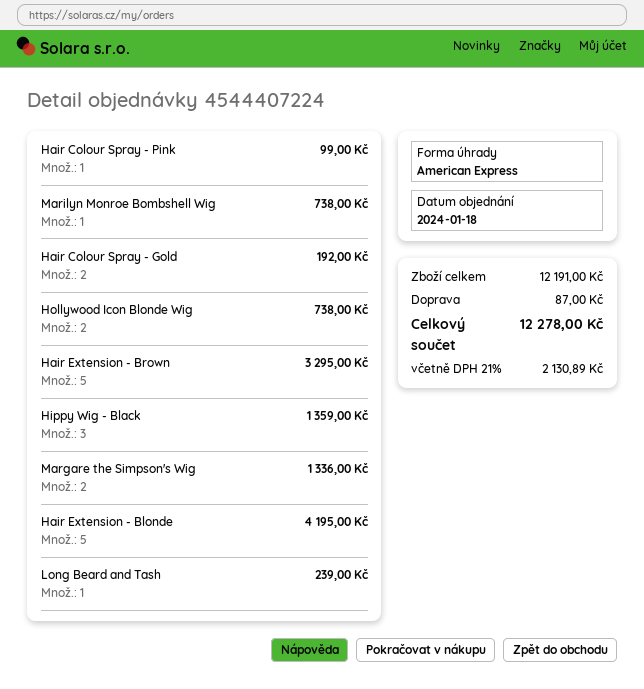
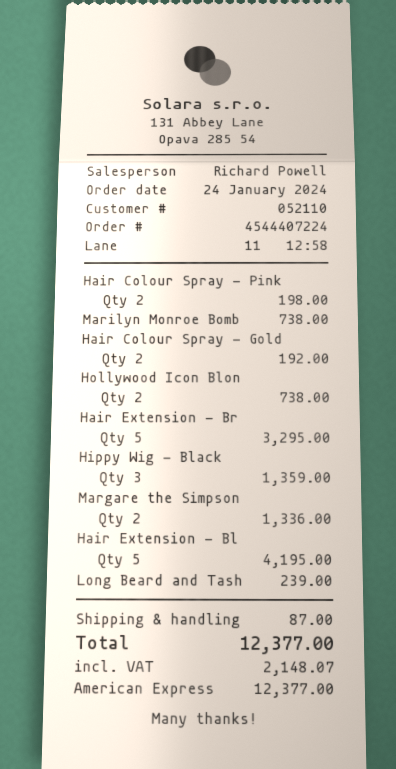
order date: 2024-01-18 -> 2024-01-24
Hair Colour Spray - Pink: 1 for 99.00 -> 2 for 198.00
tax: 2130.89 -> 2148.07
total: 12278.00 -> 12377.00

